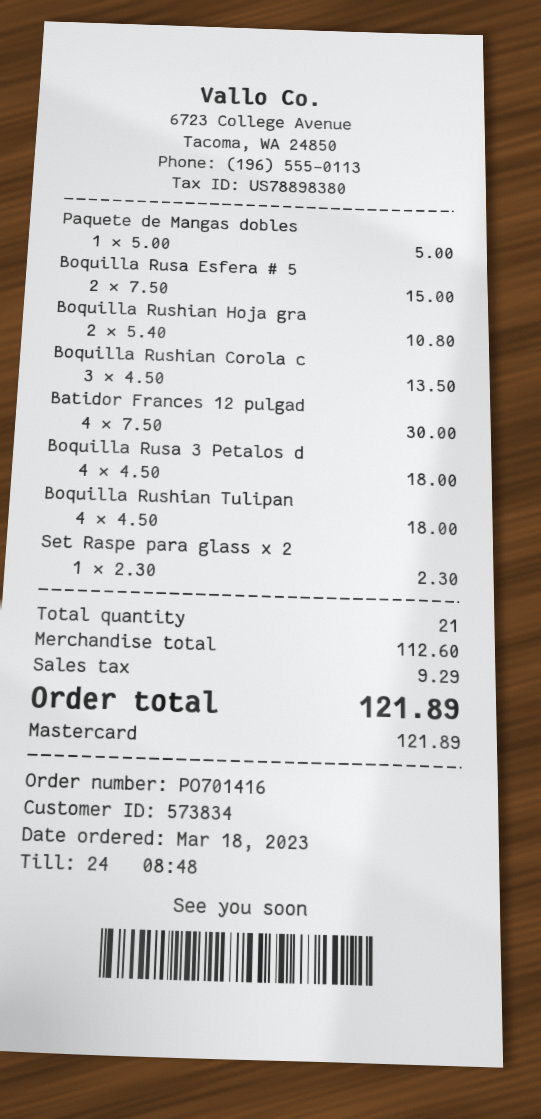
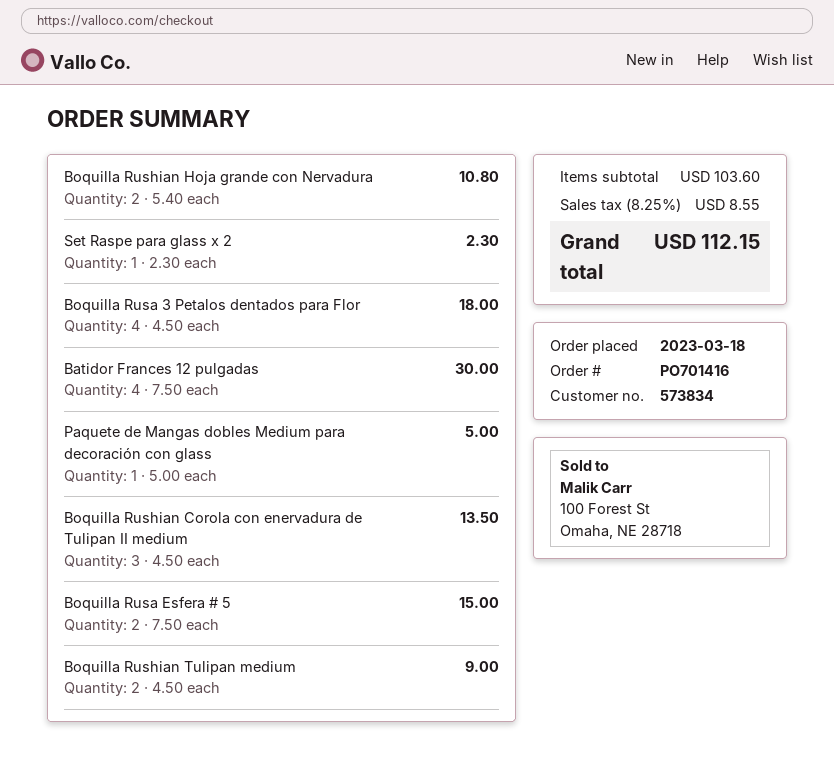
Boquilla Rushian Tulipan: 4 x 4.50 = 18.00 -> 2 x 4.50 = 9.00
subtotal: 112.60 -> 103.60
tax: 9.29 -> 8.55
total: 121.89 -> 112.15

